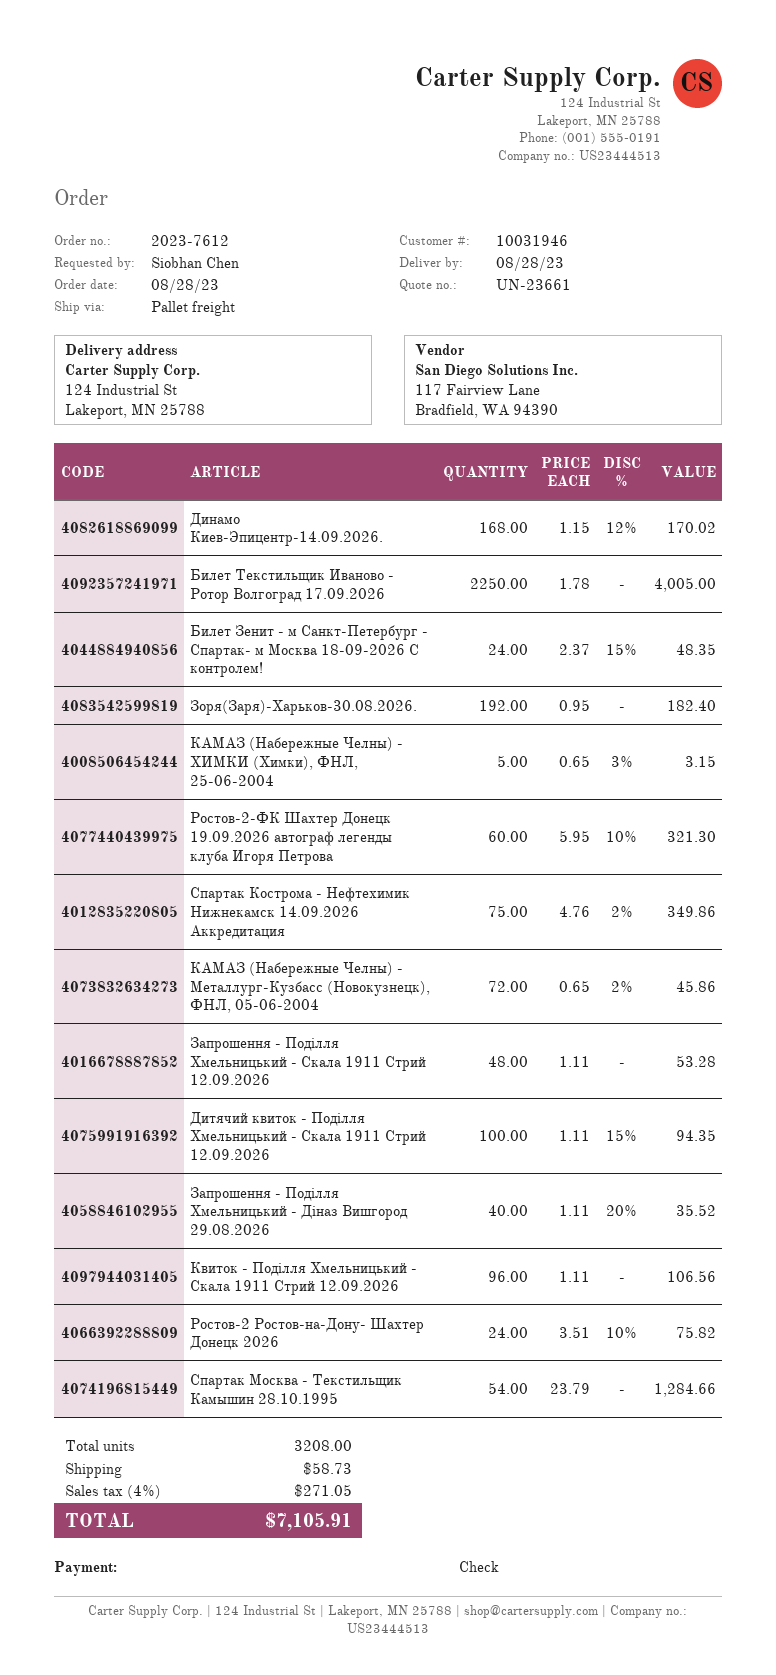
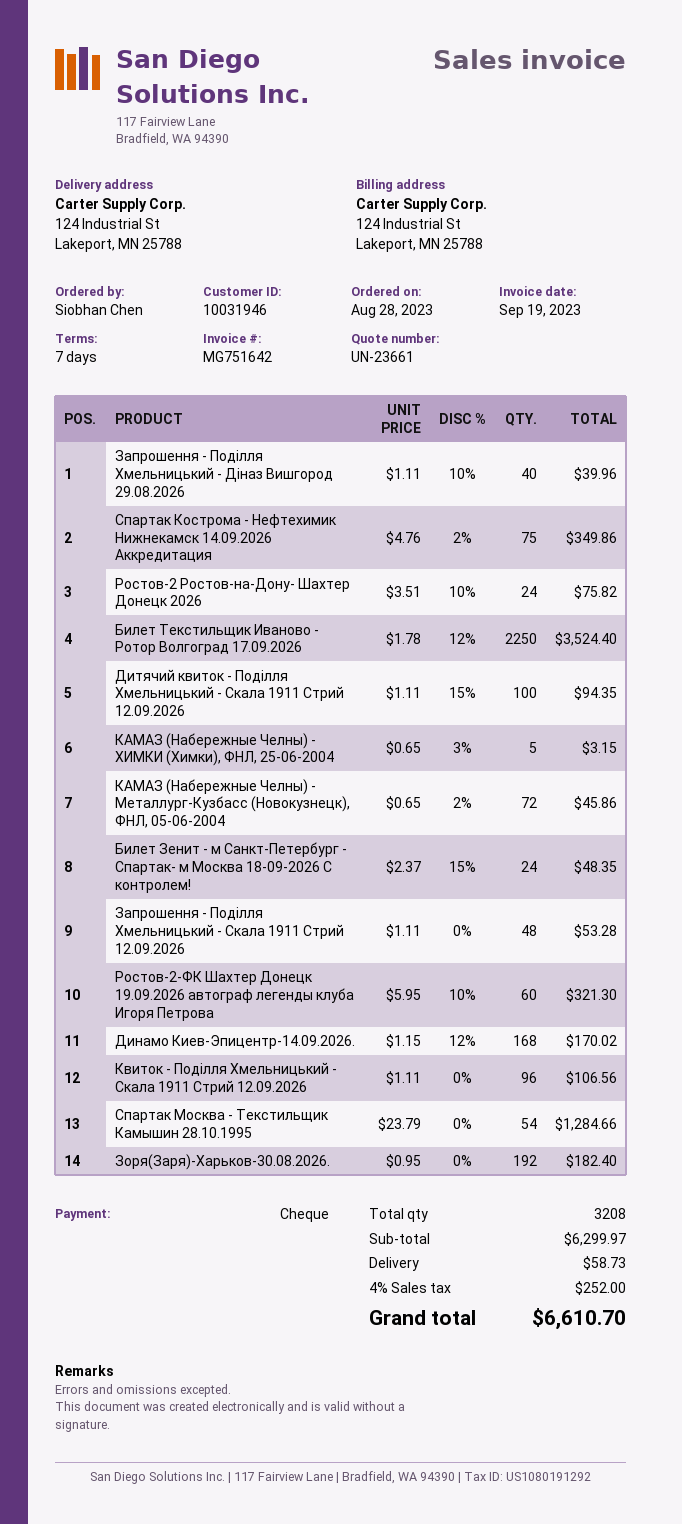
Билет Текстильщик Иваново - Ротор Волгоград 17.09.2026: 2250 x 1.78 = 4005.00 -> 2250 x 1.78 - 12% = 3524.40
Запрошення - Поділля Хмельницький - Діназ Вишгород 29.08.2026: 40 x 1.11 - 20% = 35.52 -> 40 x 1.11 - 10% = 39.96
tax: 4% = 271.05 -> 4% = 252.00
total: 7105.91 -> 6610.70

